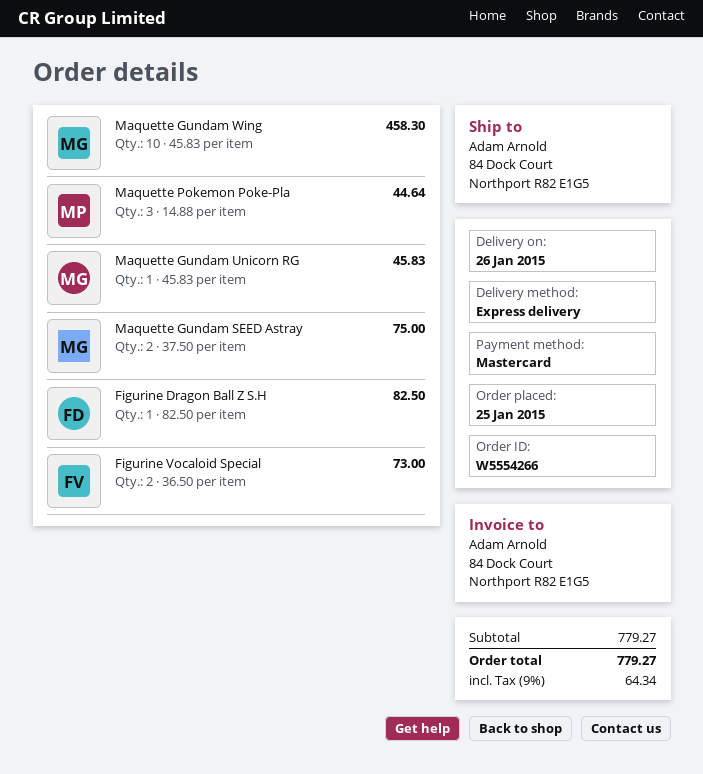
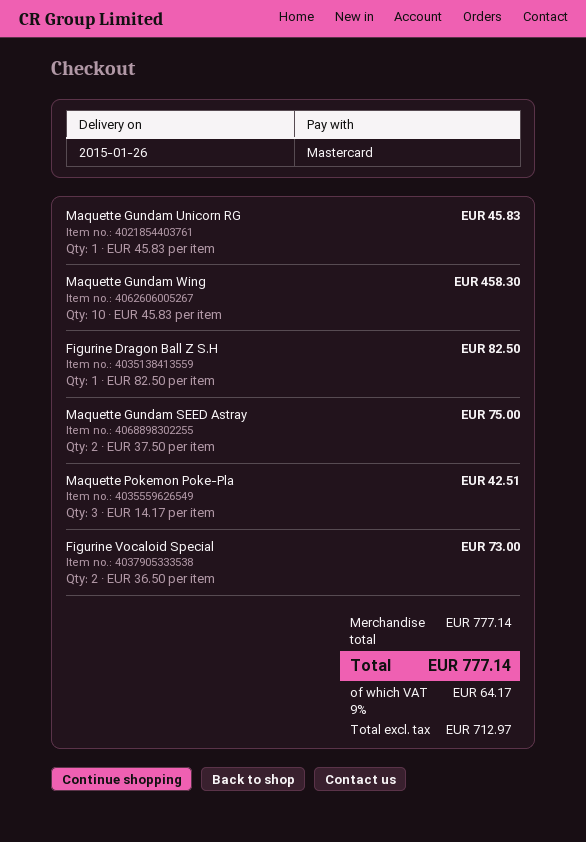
Maquette Pokemon Poke-Pla: 3 x 14.88 = 44.64 -> 3 x 14.17 = 42.51
subtotal: 779.27 -> 777.14
tax: 9% = 64.34 -> 9% = 64.17
total: 779.27 -> 777.14

